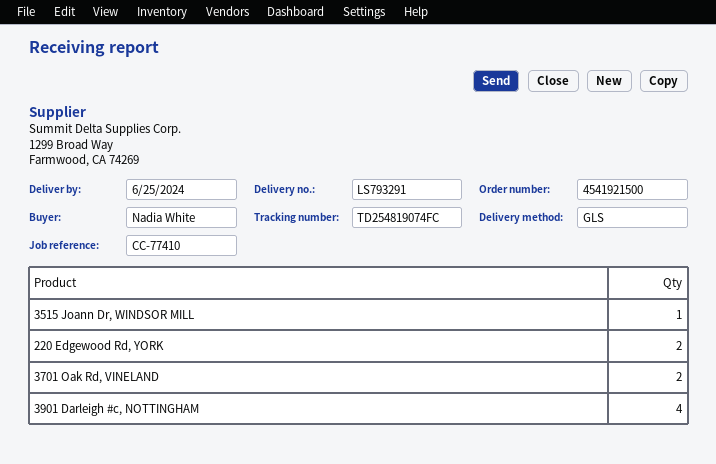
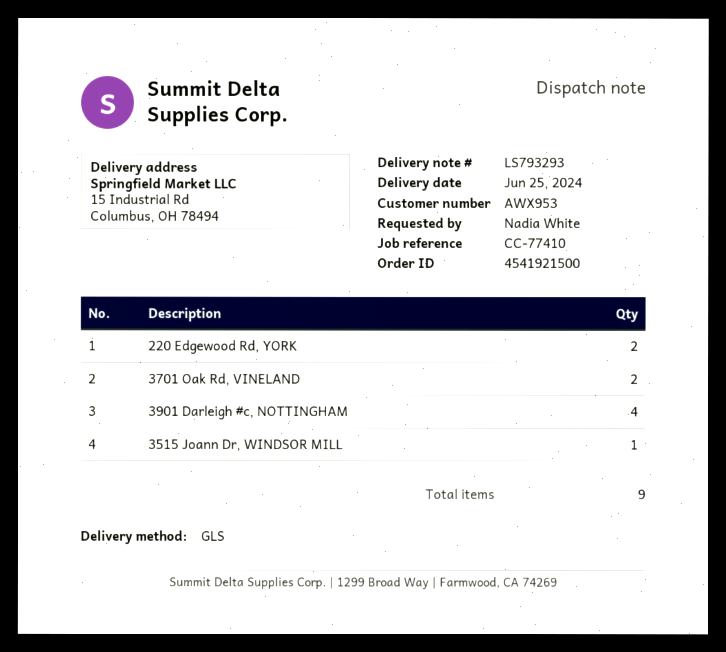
delivery note number: LS793291 -> LS793293

